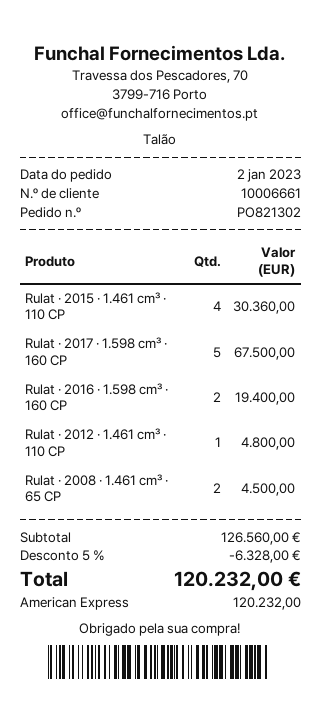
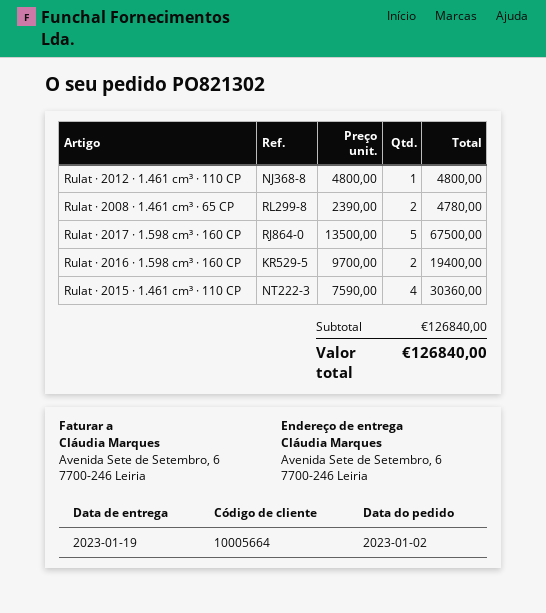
customer number: 10006661 -> 10005664
Rulat · 2008 · 1.461 cm³ · 65 CP: 2 for 4500.00 -> 2 for 4780.00
subtotal: 126560.00 -> 126840.00
discount: 5% = 6328.00 -> none
total: 120232.00 -> 126840.00

